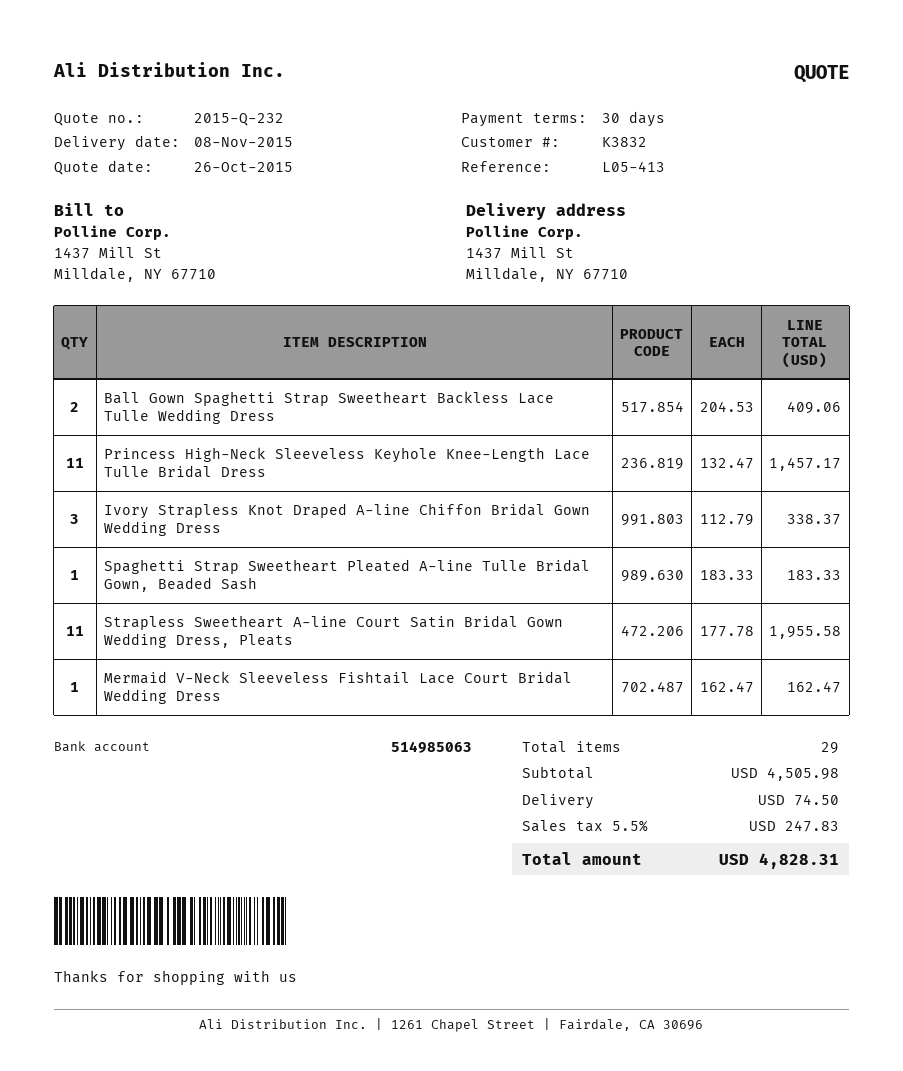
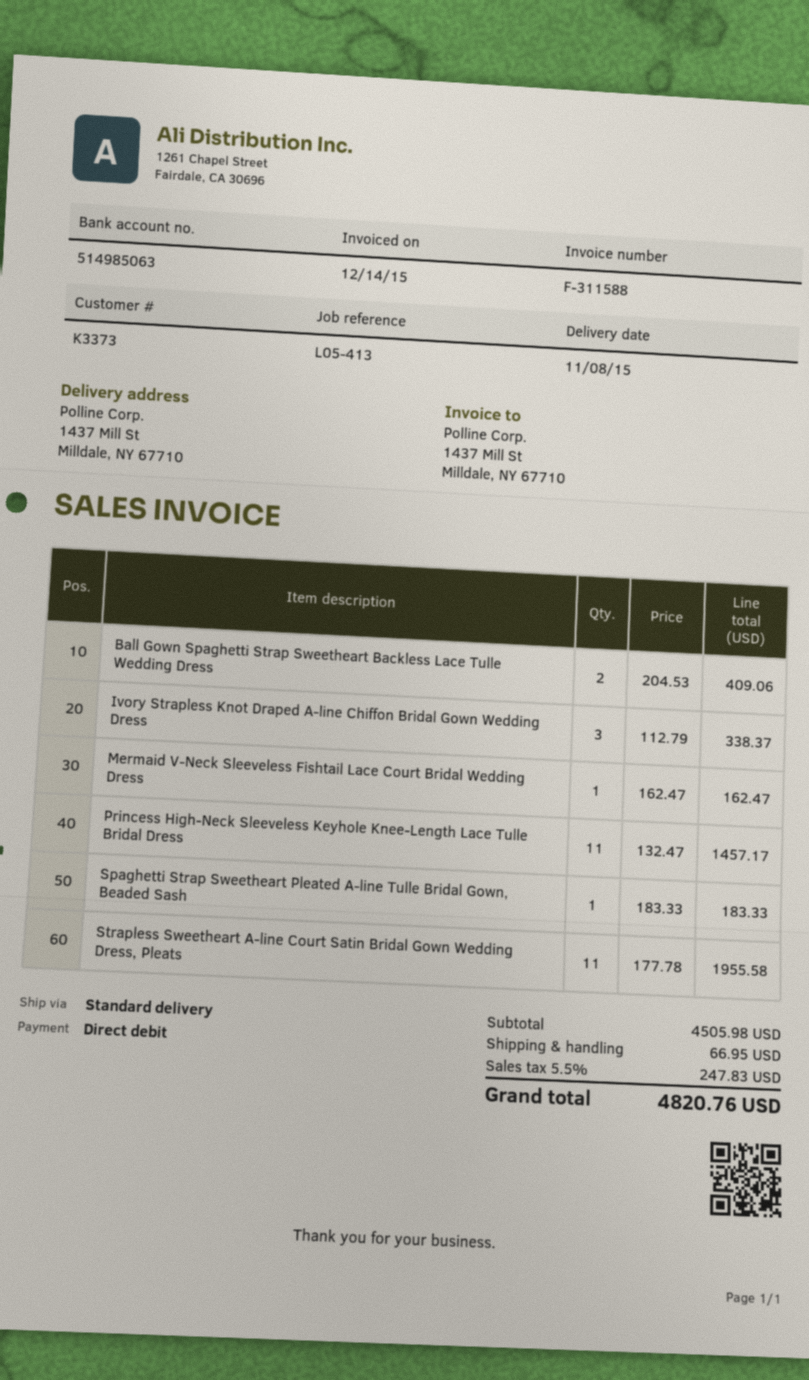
customer number: K3832 -> K3373
shipping: 74.50 -> 66.95
total: 4828.31 -> 4820.76

